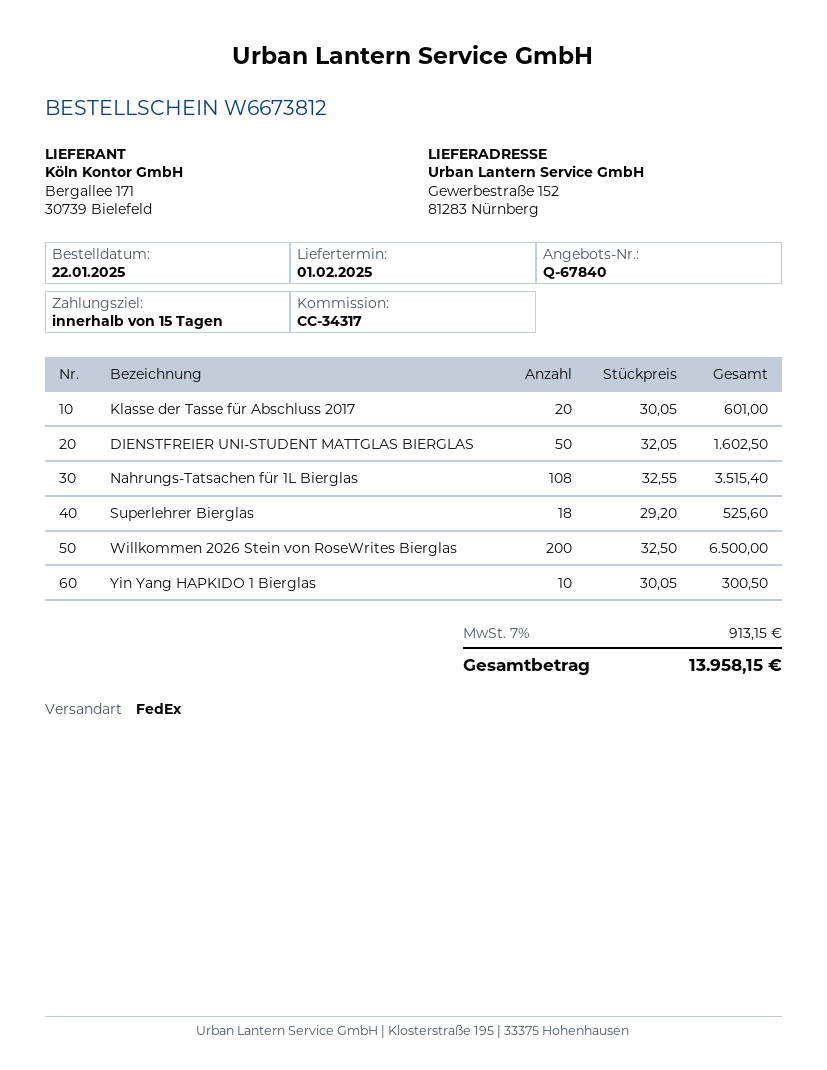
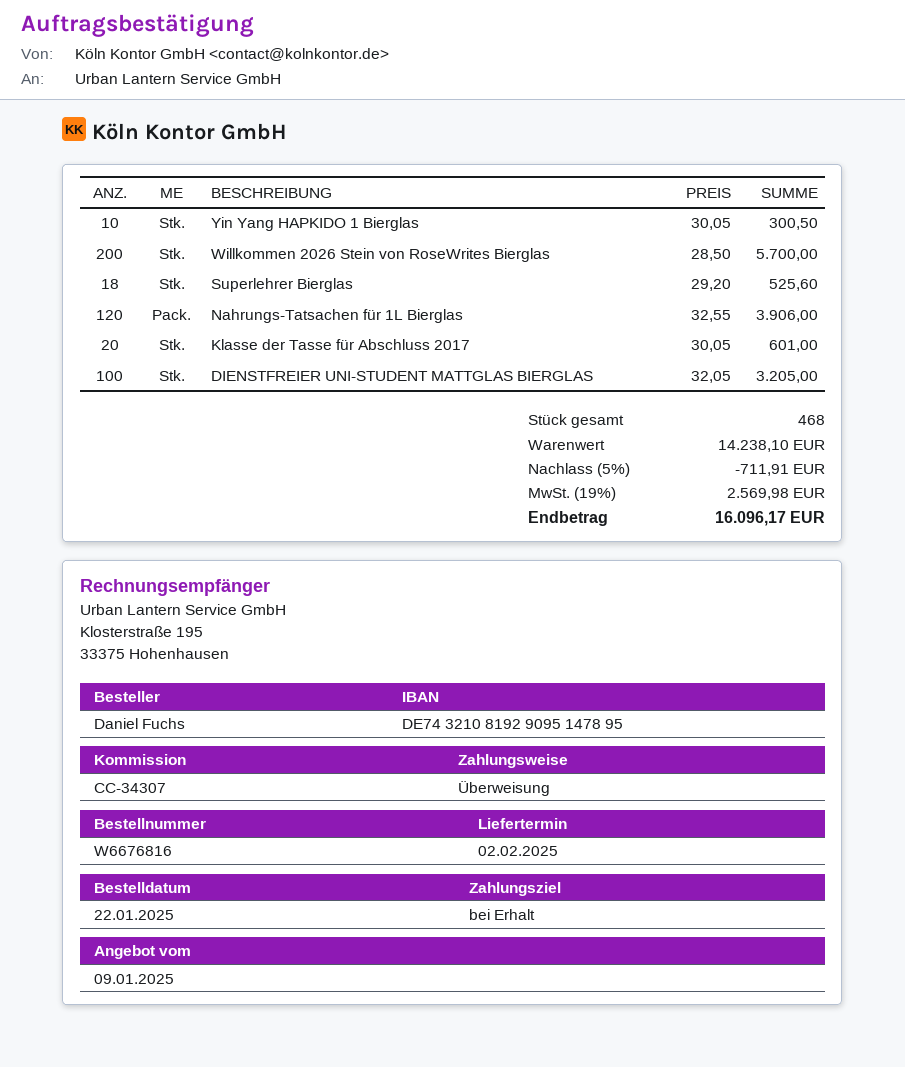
order number: W6673812 -> W6676816
delivery date: 2025-02-01 -> 2025-02-02
payment terms: 15 days -> on receipt
reference: CC-34317 -> CC-34307
DIENSTFREIER UNI-STUDENT MATTGLAS BIERGLAS: 50 x 32.05 = 1602.50 -> 100 x 32.05 = 3205.00
Nahrungs-Tatsachen für 1L Bierglas: 108 x 32.55 = 3515.40 -> 120 x 32.55 = 3906.00
Willkommen 2026 Stein von RoseWrites Bierglas: 200 x 32.50 = 6500.00 -> 200 x 28.50 = 5700.00
discount: none -> 5% = 711.91
tax: 7% = 913.15 -> 19% = 2569.98
total: 13958.15 -> 16096.17

